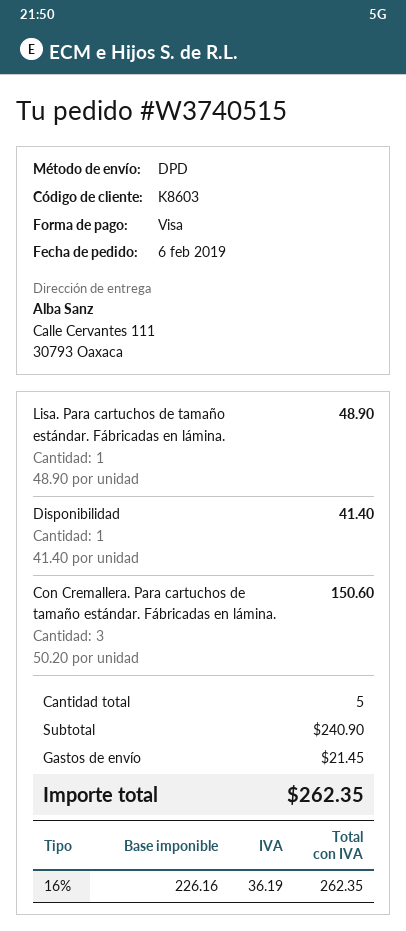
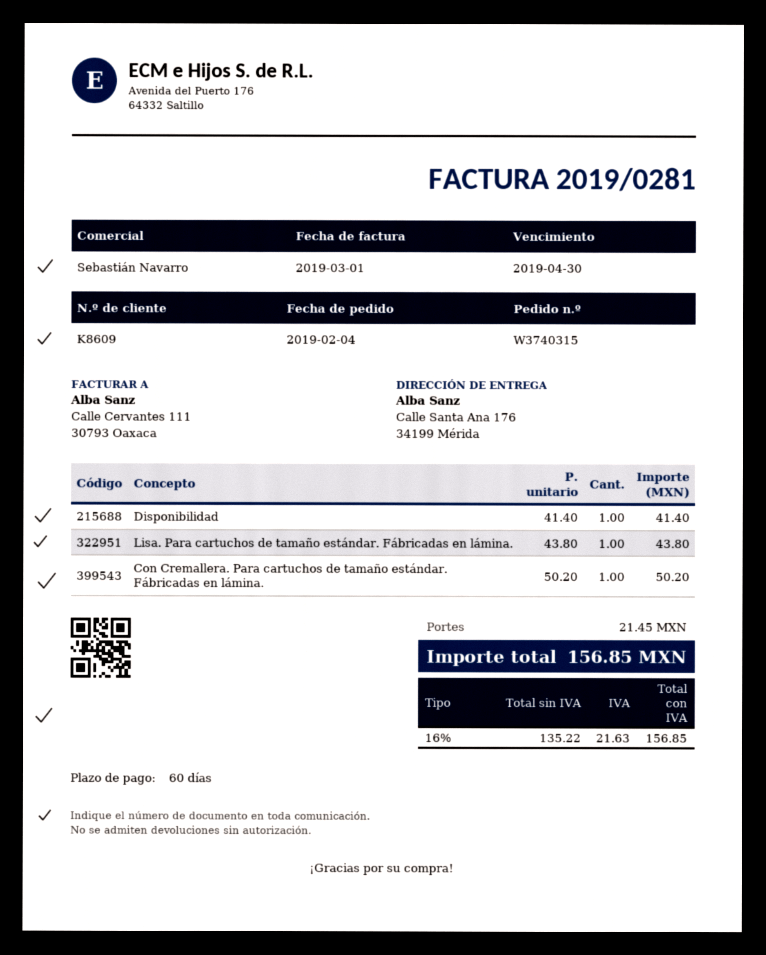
order number: W3740515 -> W3740315
order date: 2019-02-06 -> 2019-02-04
customer number: K8603 -> K8609
ship to: Calle Cervantes 111, 30793 Oaxaca -> Calle Santa Ana 176, 34199 Mérida
Lisa. Para cartuchos de tamaño estándar. Fábricadas en lámina.: 1 x 48.90 = 48.90 -> 1 x 43.80 = 43.80
Con Cremallera. Para cartuchos de tamaño estándar. Fábricadas en lámina.: 3 x 50.20 = 150.60 -> 1 x 50.20 = 50.20
net: 226.16 -> 135.22
tax: 16% = 36.19 -> 16% = 21.63
total: 262.35 -> 156.85

